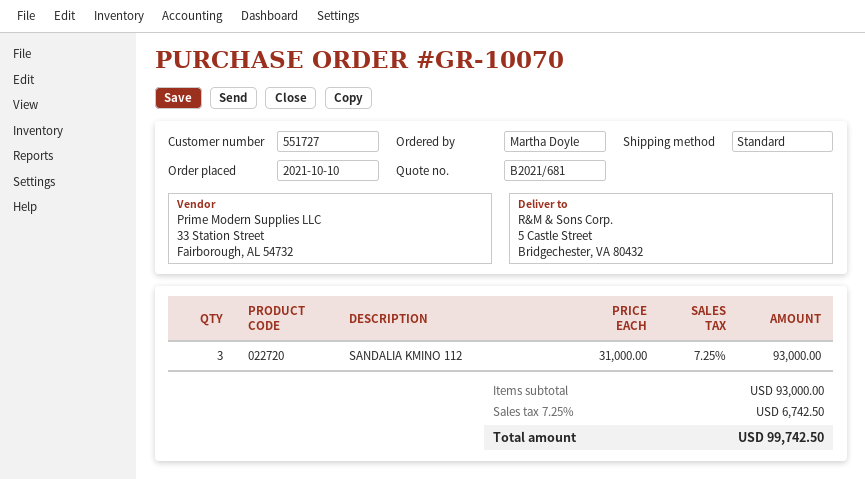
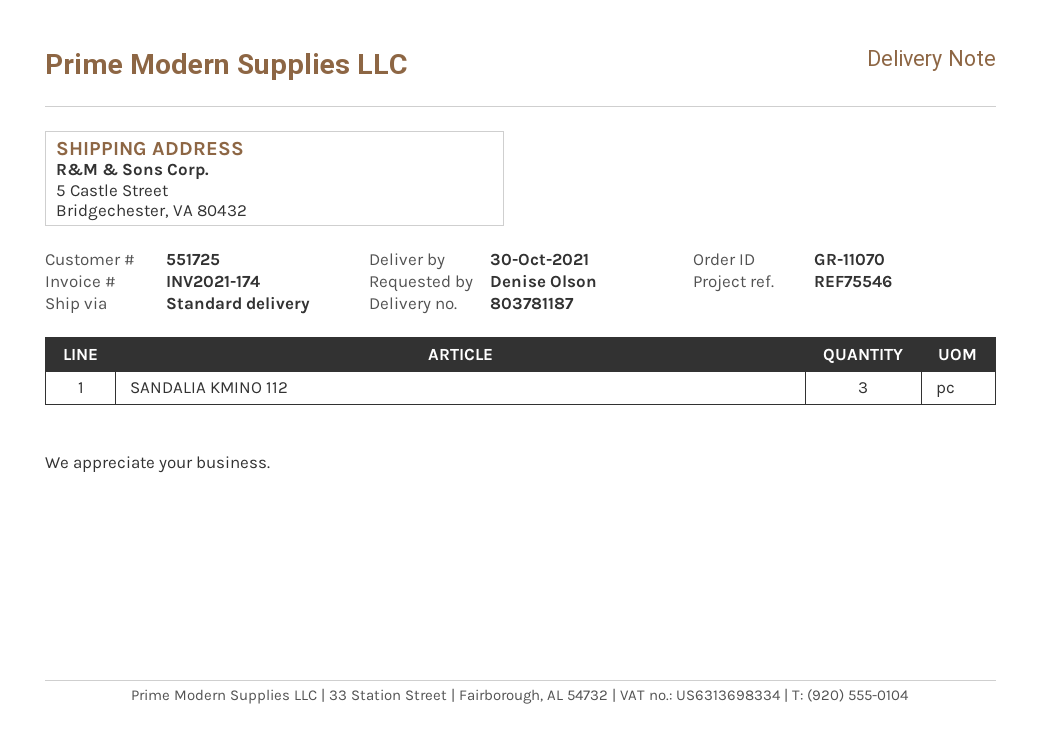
order number: GR-10070 -> GR-11070
customer number: 551727 -> 551725
ordered by: Martha Doyle -> Denise Olson

